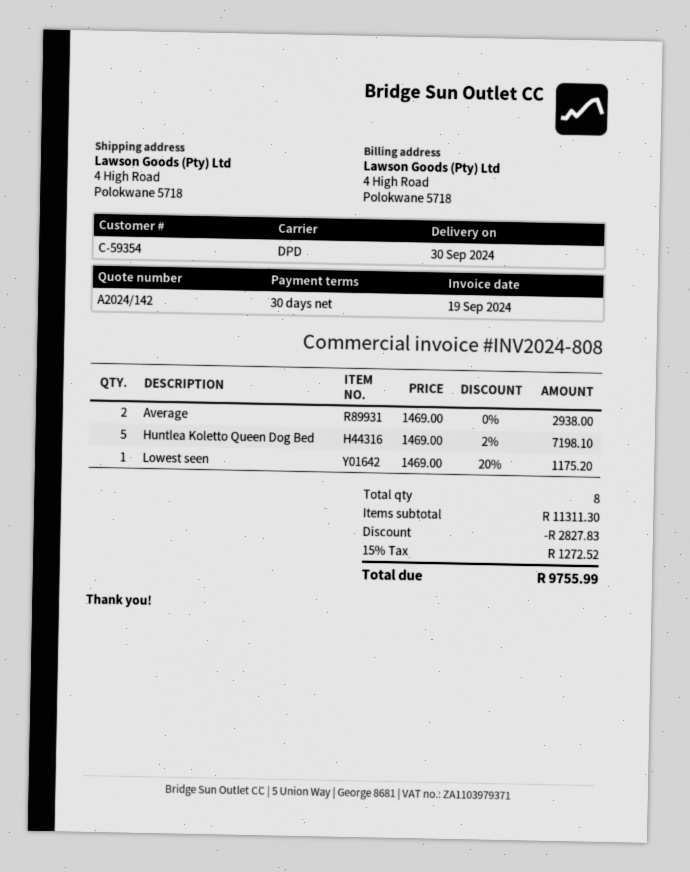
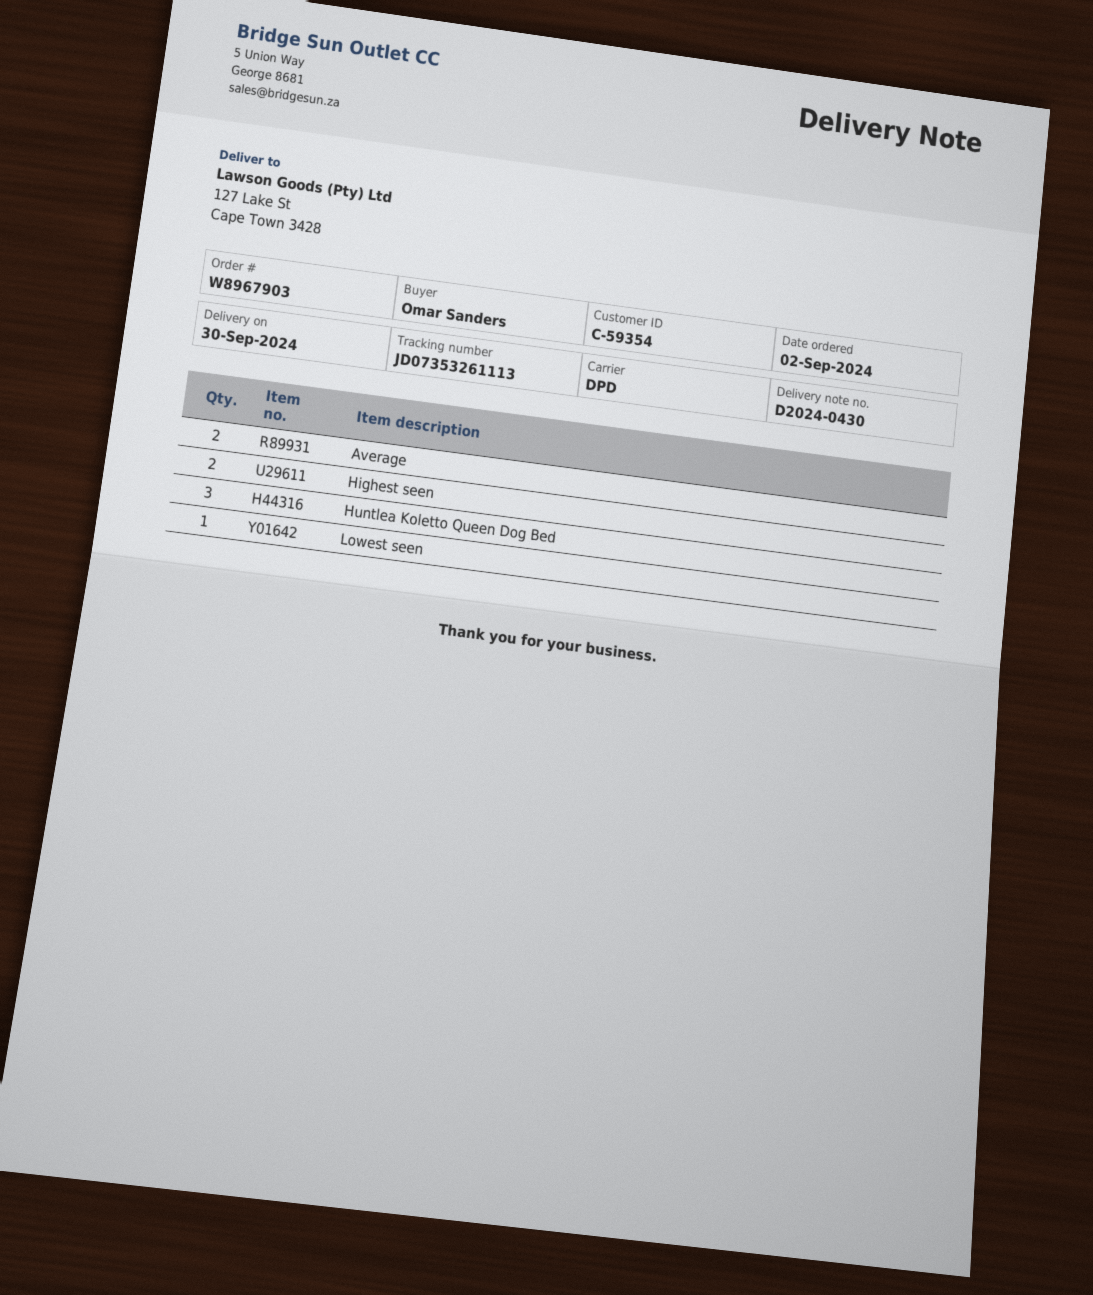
ship to: 4 High Road, Polokwane 5718 -> 127 Lake St, Cape Town 3428
Huntlea Koletto Queen Dog Bed: 5 -> 3
Highest seen: none -> 2

